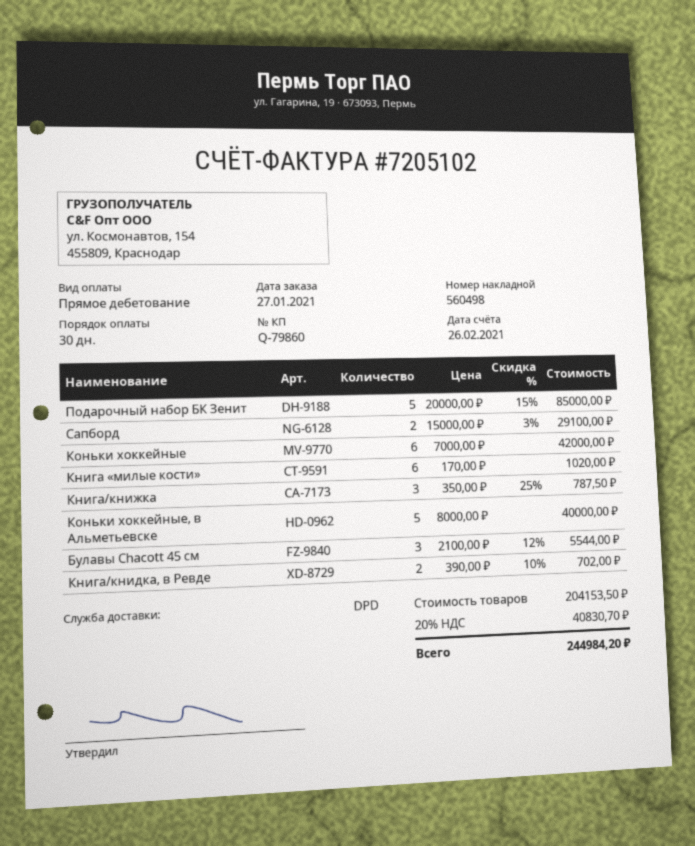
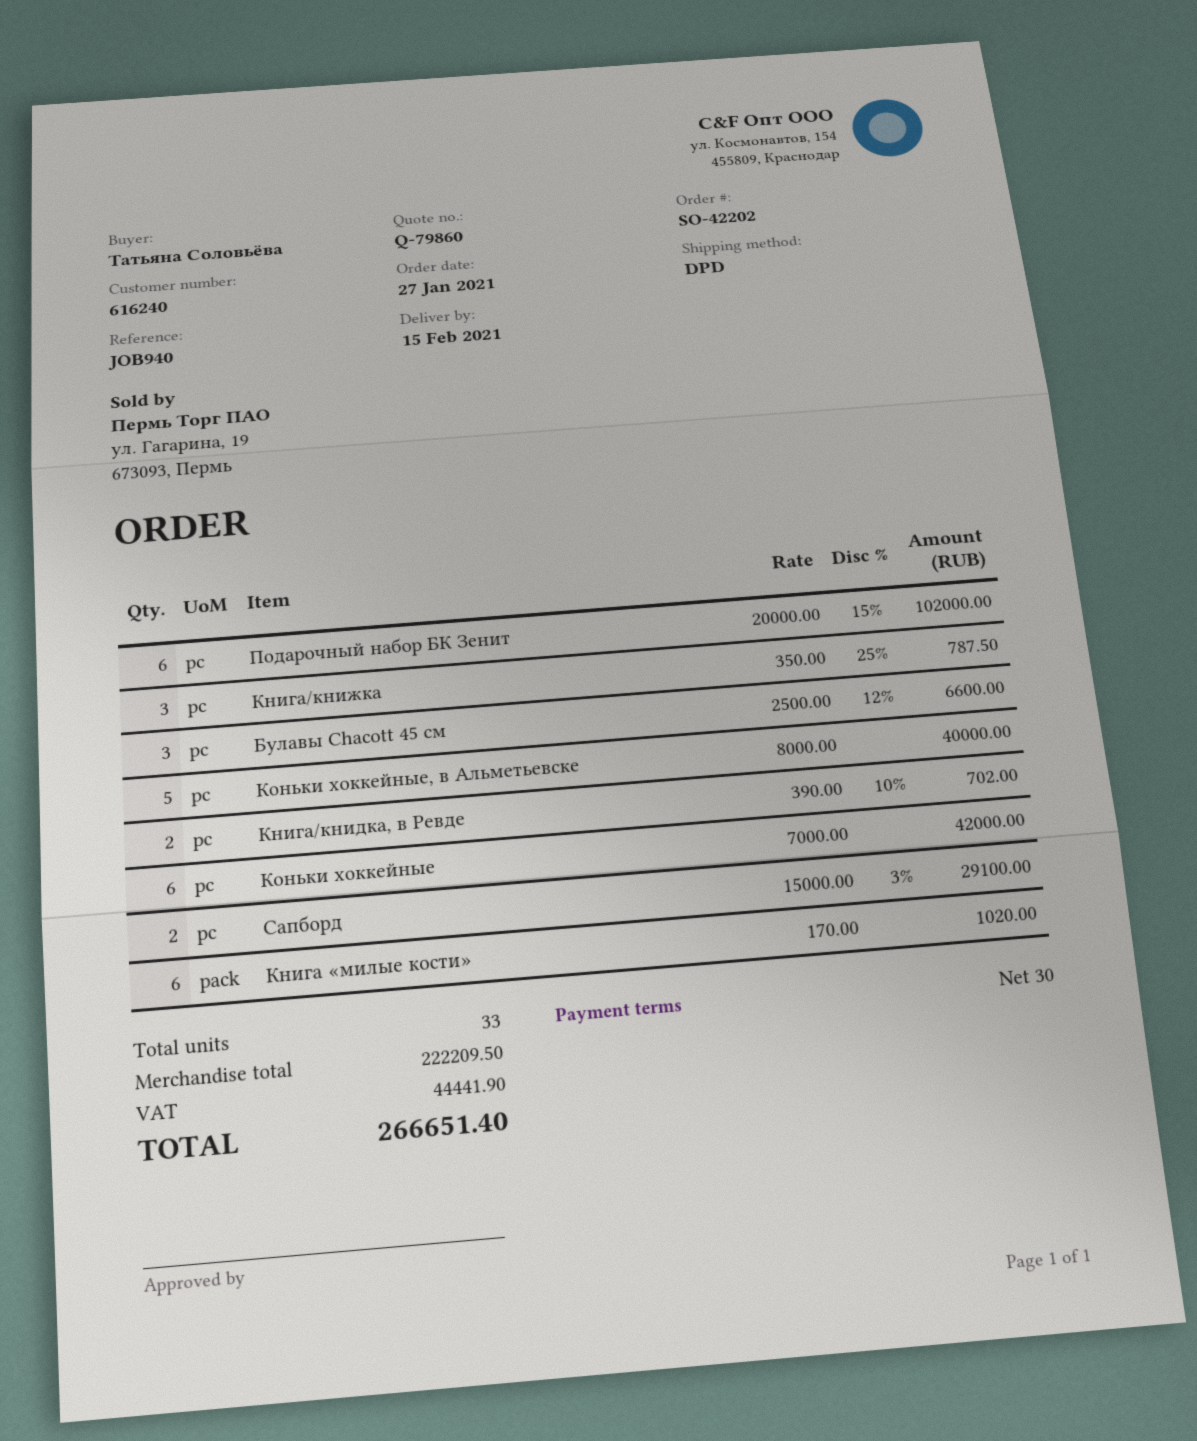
Подарочный набор БК Зенит: 5 x 20000.00 - 15% = 85000.00 -> 6 x 20000.00 - 15% = 102000.00
Булавы Chacott 45 см: 3 x 2100.00 - 12% = 5544.00 -> 3 x 2500.00 - 12% = 6600.00
subtotal: 204153.50 -> 222209.50
tax: 40830.70 -> 44441.90
total: 244984.20 -> 266651.40

